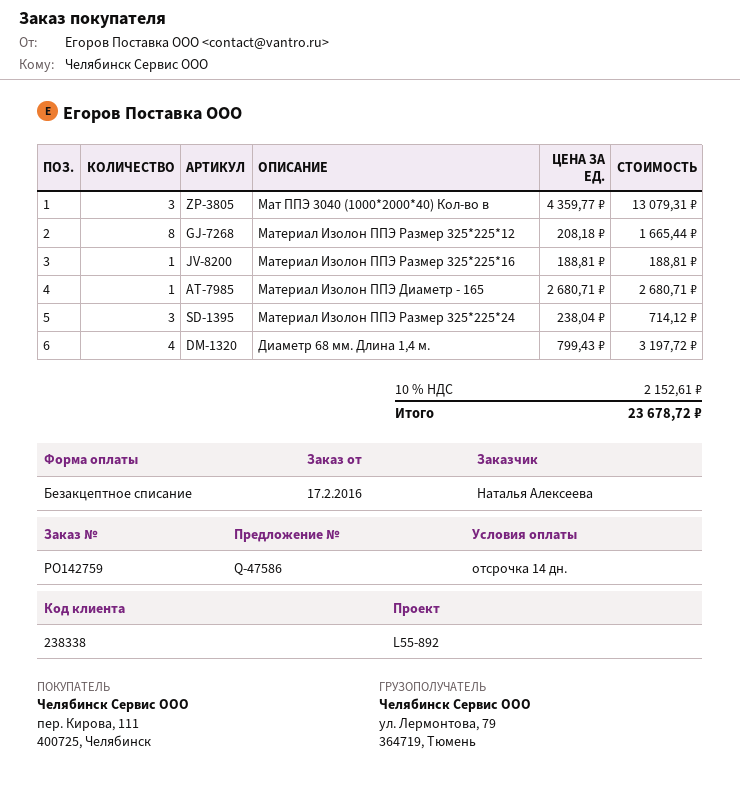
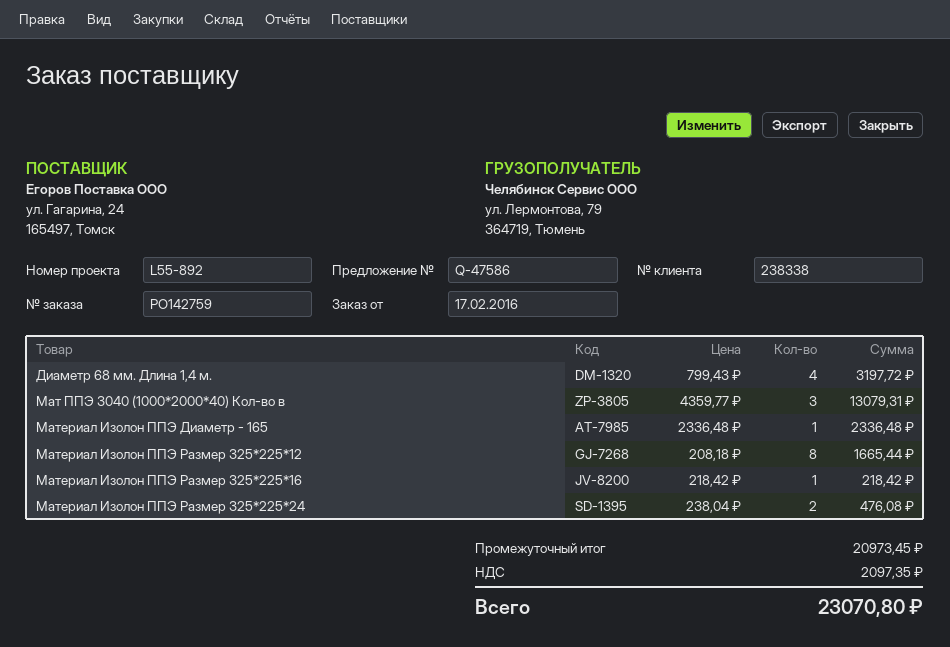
Материал Изолон ППЭ Размер 325*225*16: 1 x 188.81 = 188.81 -> 1 x 218.42 = 218.42
Материал Изолон ППЭ Диаметр - 165: 1 x 2680.71 = 2680.71 -> 1 x 2336.48 = 2336.48
Материал Изолон ППЭ Размер 325*225*24: 3 x 238.04 = 714.12 -> 2 x 238.04 = 476.08
tax: 2152.61 -> 2097.35
total: 23678.72 -> 23070.80

